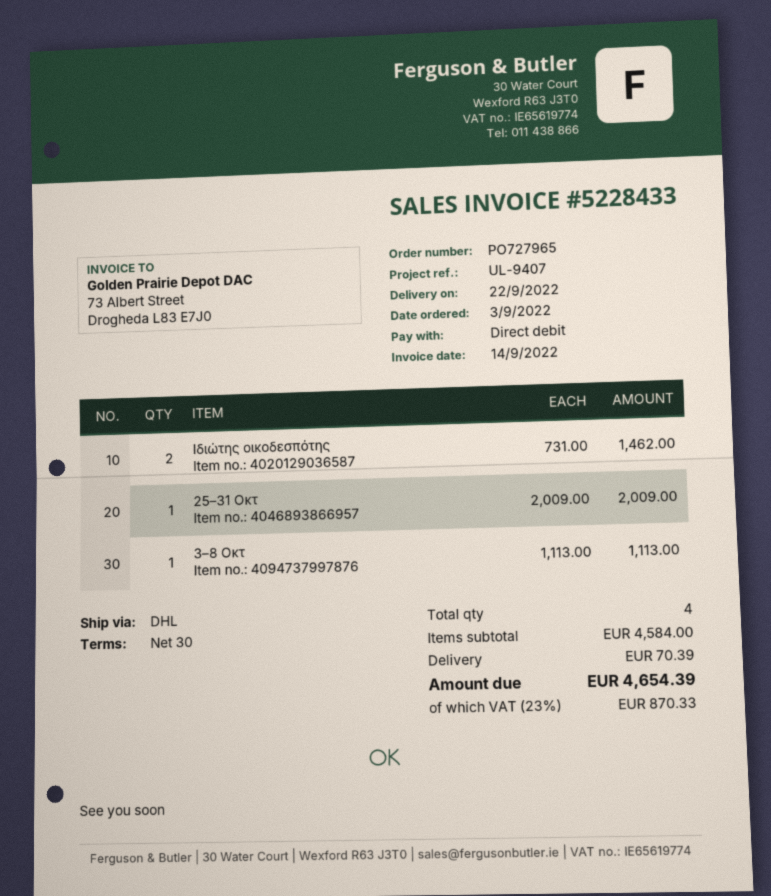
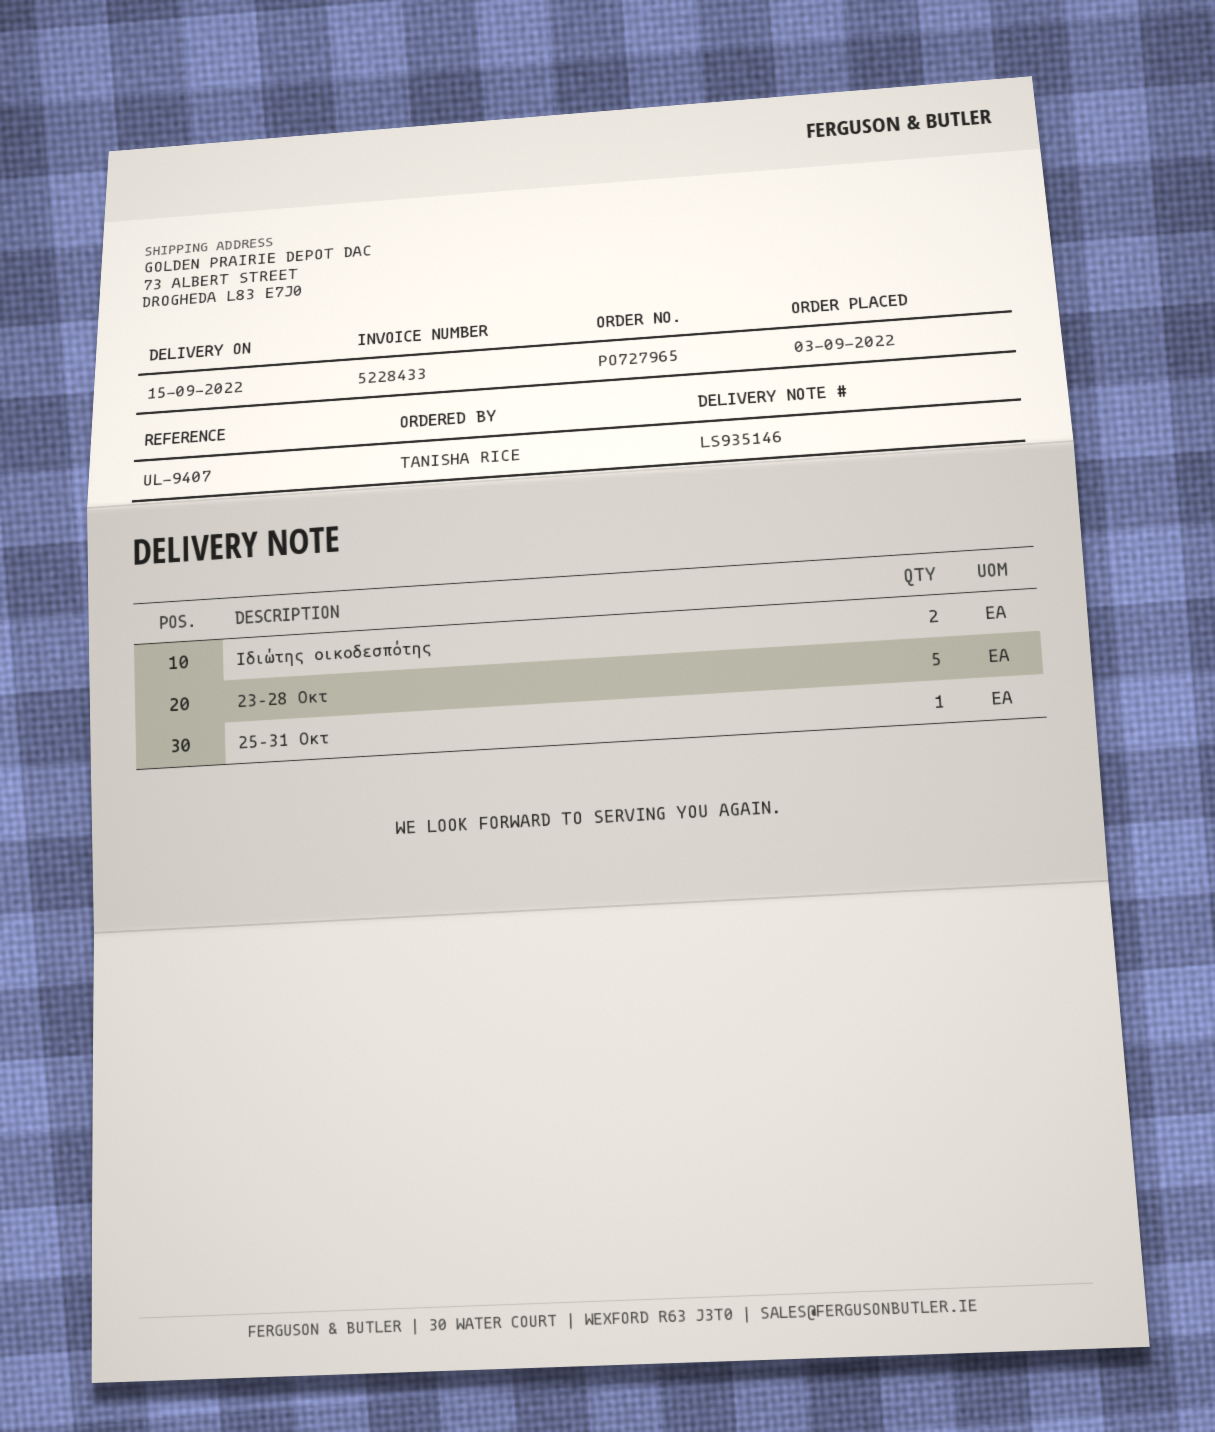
delivery date: 2022-09-22 -> 2022-09-15
3–8 Οκτ: 1 -> none
23–28 Οκτ: none -> 5

